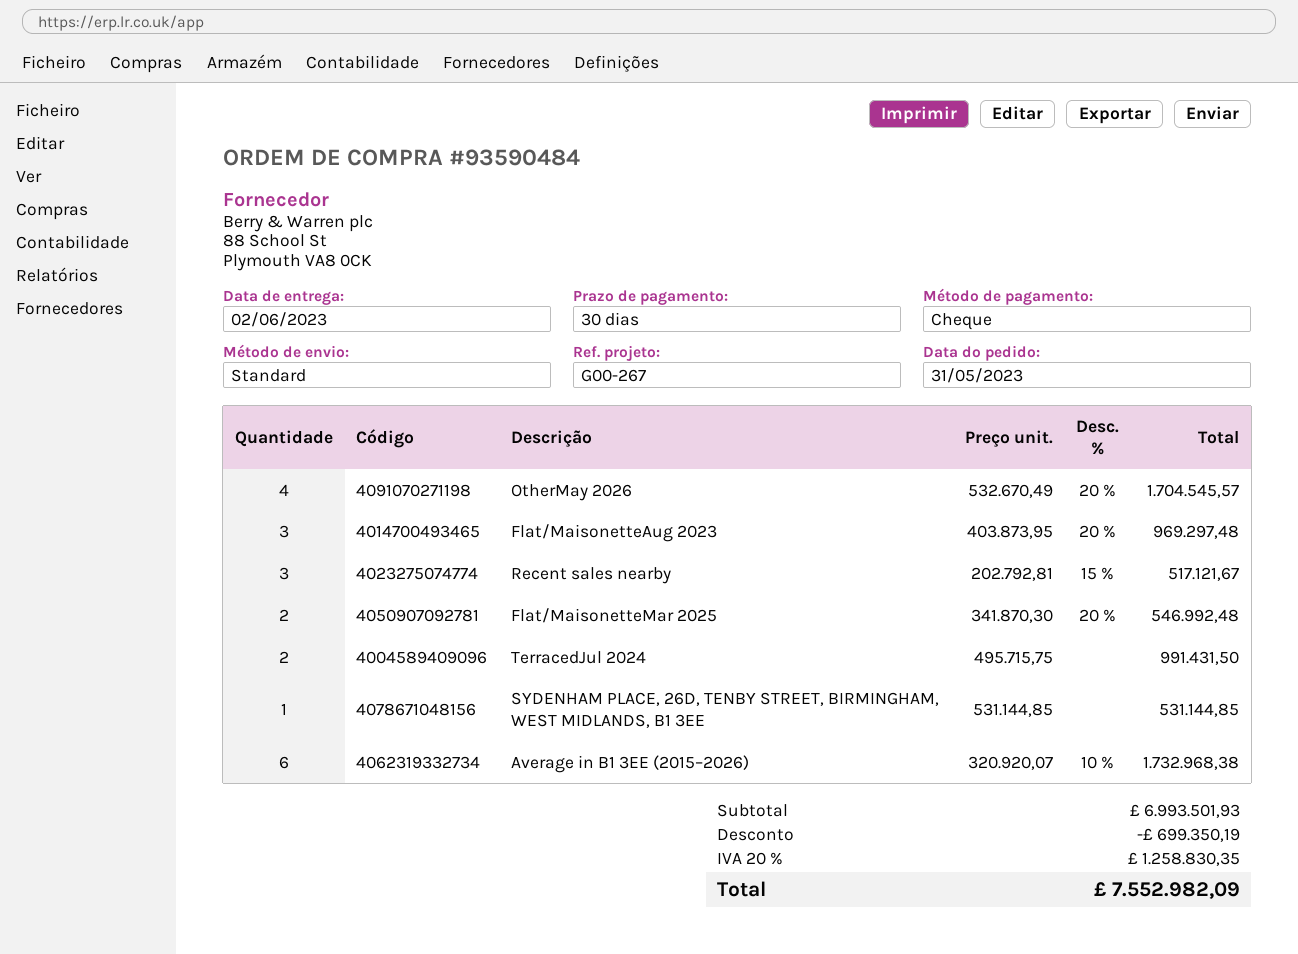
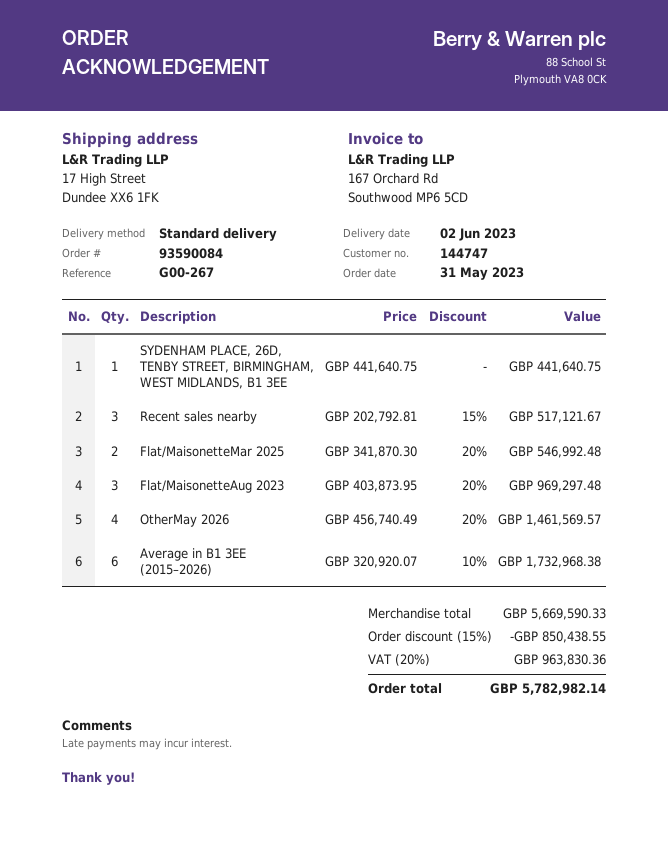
order number: 93590484 -> 93590084
OtherMay 2026: 4 x 532670.49 - 20% = 1704545.57 -> 4 x 456740.49 - 20% = 1461569.57
TerracedJul 2024: 2 x 495715.75 = 991431.50 -> none
SYDENHAM PLACE, 26D, TENBY STREET, BIRMINGHAM, WEST MIDLANDS, B1 3EE: 1 x 531144.85 = 531144.85 -> 1 x 441640.75 = 441640.75
subtotal: 6993501.93 -> 5669590.33
discount: 699350.19 -> 850438.55
tax: 20% = 1258830.35 -> 20% = 963830.36
total: 7552982.09 -> 5782982.14

